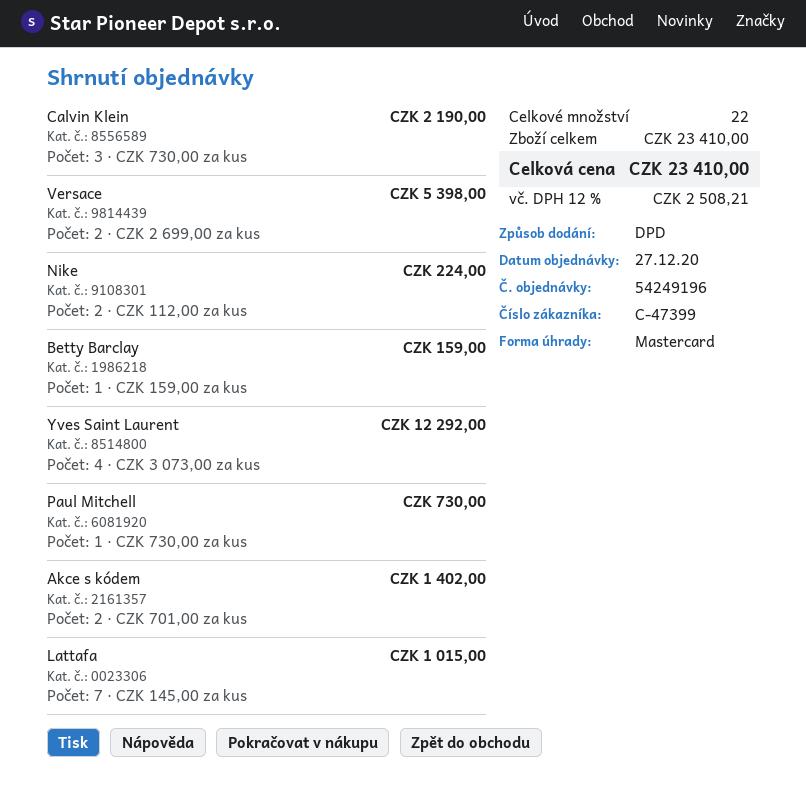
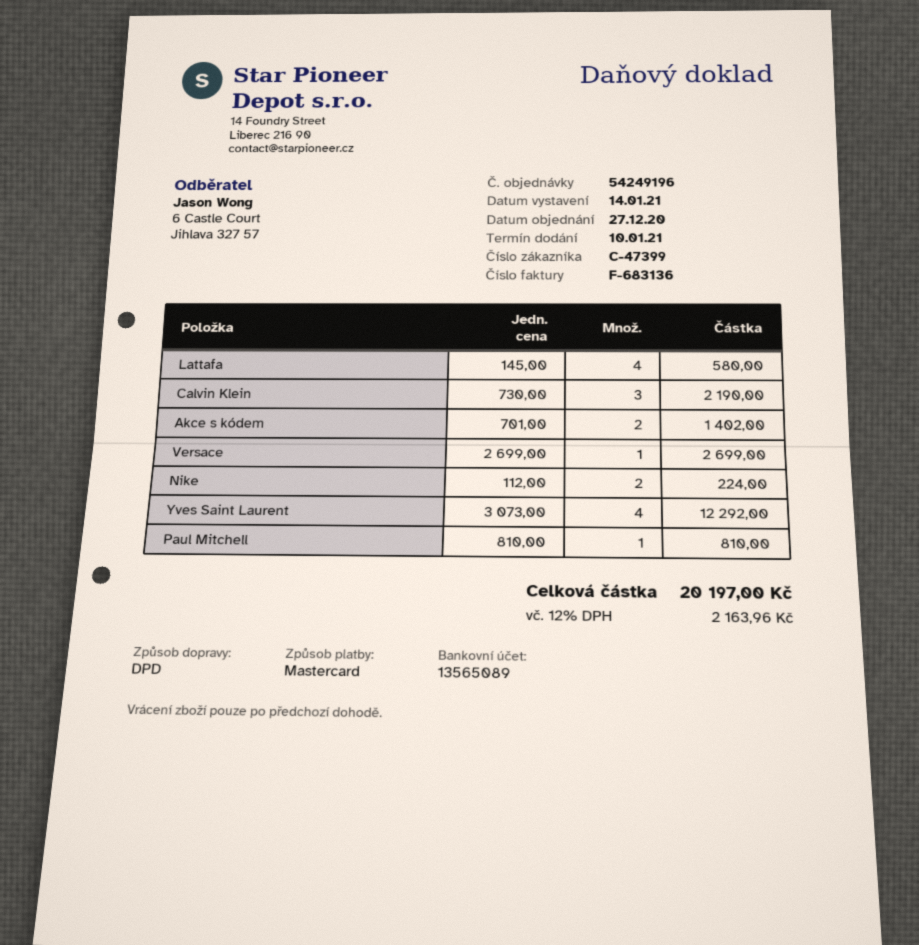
Versace: 2 x 2699.00 = 5398.00 -> 1 x 2699.00 = 2699.00
Betty Barclay: 1 x 159.00 = 159.00 -> none
Paul Mitchell: 1 x 730.00 = 730.00 -> 1 x 810.00 = 810.00
Lattafa: 7 x 145.00 = 1015.00 -> 4 x 145.00 = 580.00
tax: 12% = 2508.21 -> 12% = 2163.96
total: 23410.00 -> 20197.00

